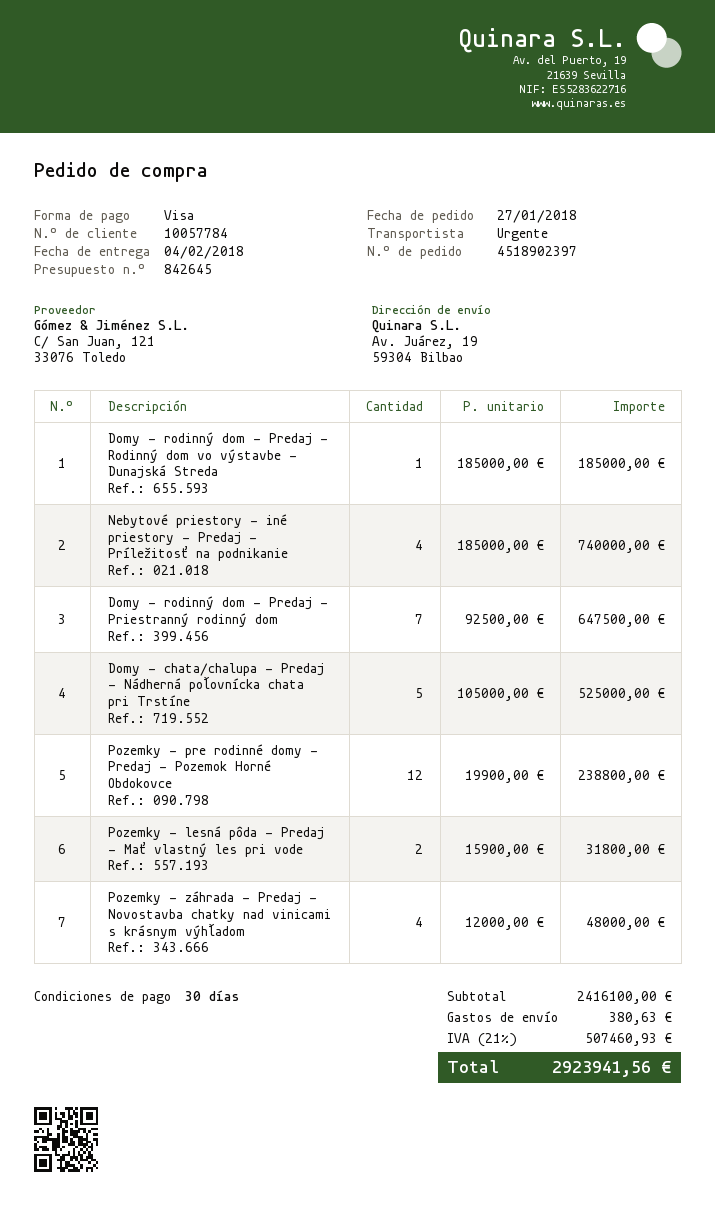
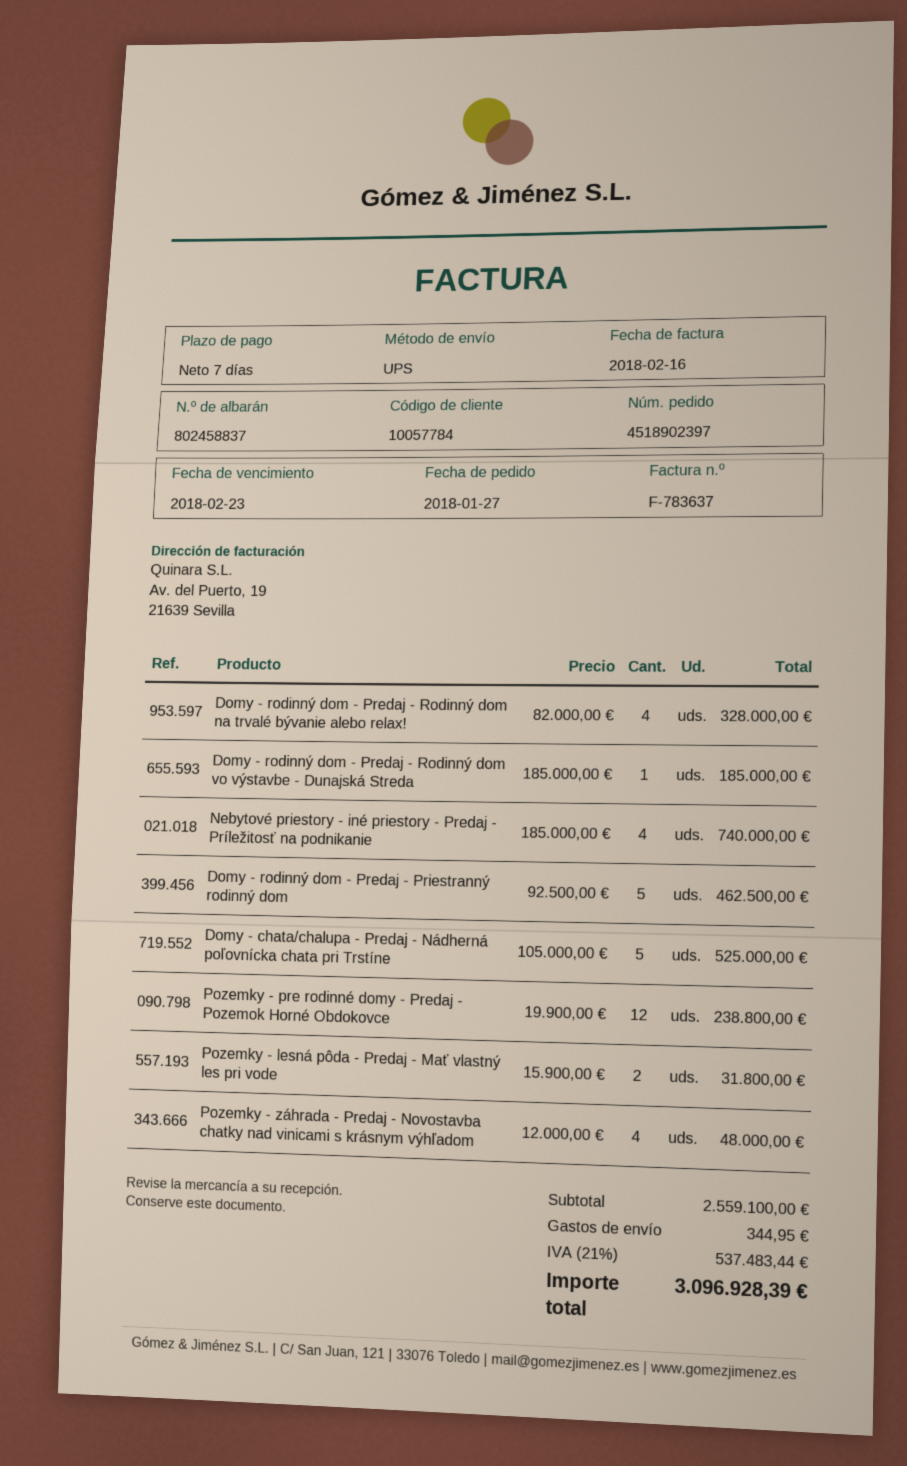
payment terms: 30 days -> 7 days
shipping method: express -> UPS
Domy - rodinný dom - Predaj - Priestranný rodinný dom: 7 x 92500.00 = 647500.00 -> 5 x 92500.00 = 462500.00
Domy - rodinný dom - Predaj - Rodinný dom na trvalé bývanie alebo relax!: none -> 4 x 82000.00 = 328000.00
subtotal: 2416100.00 -> 2559100.00
shipping: 380.63 -> 344.95
tax: 21% = 507460.93 -> 21% = 537483.44
total: 2923941.56 -> 3096928.39

